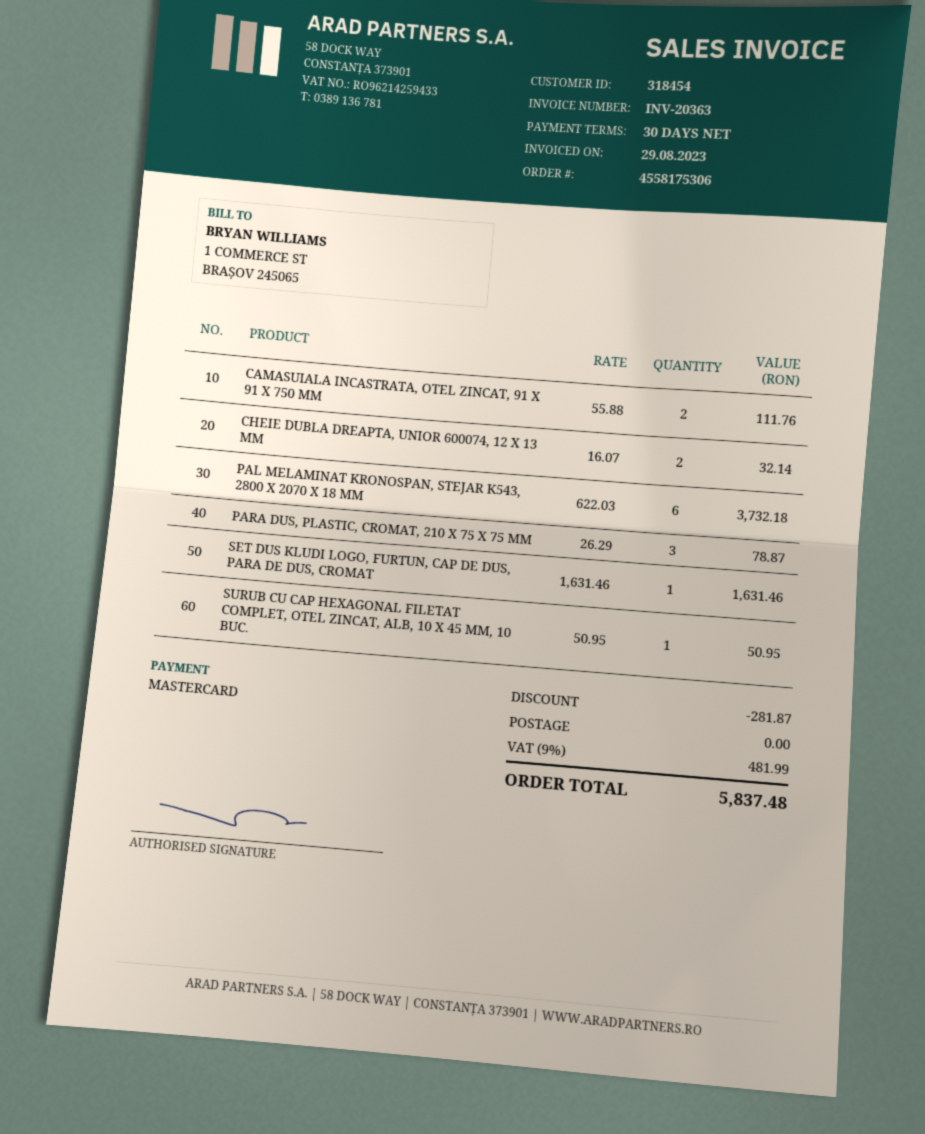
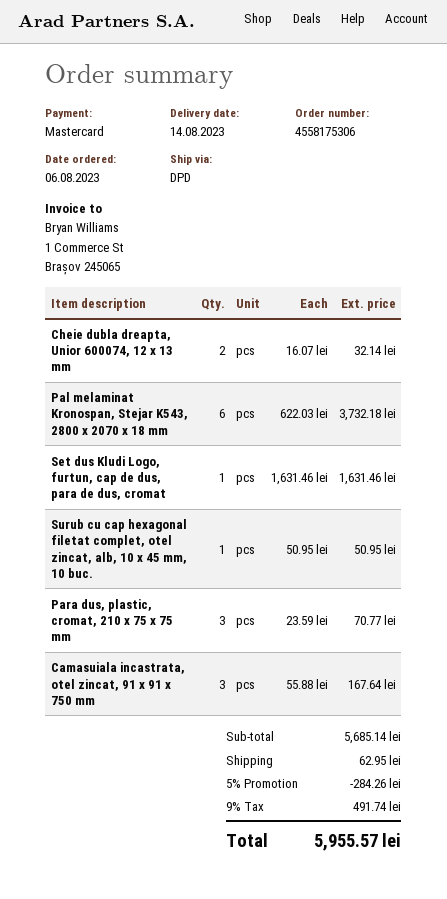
CAMASUIALA INCASTRATA, OTEL ZINCAT, 91 X 91 X 750 MM: 2 x 55.88 = 111.76 -> 3 x 55.88 = 167.64
PARA DUS, PLASTIC, CROMAT, 210 X 75 X 75 MM: 3 x 26.29 = 78.87 -> 3 x 23.59 = 70.77
discount: 281.87 -> 284.26
shipping: 0.00 -> 62.95
tax: 9% = 481.99 -> 9% = 491.74
total: 5837.48 -> 5955.57

